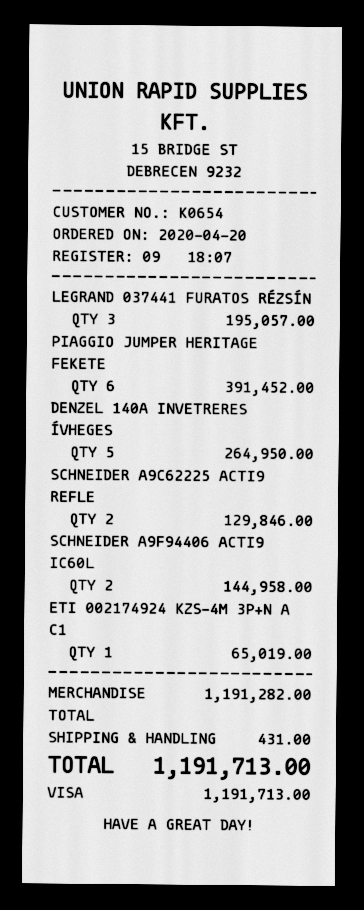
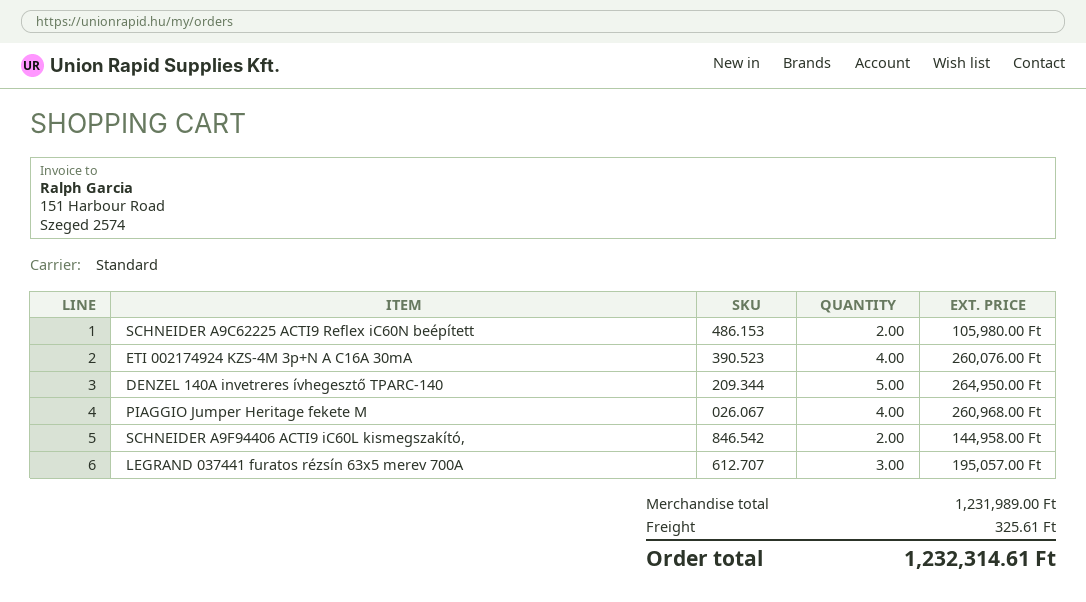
PIAGGIO JUMPER HERITAGE FEKETE: 6 for 391452.00 -> 4 for 260968.00
SCHNEIDER A9C62225 ACTI9 REFLE: 2 for 129846.00 -> 2 for 105980.00
ETI 002174924 KZS-4M 3P+N A C1: 1 for 65019.00 -> 4 for 260076.00
subtotal: 1191282.00 -> 1231989.00
shipping: 431.00 -> 325.61
total: 1191713.00 -> 1232314.61

